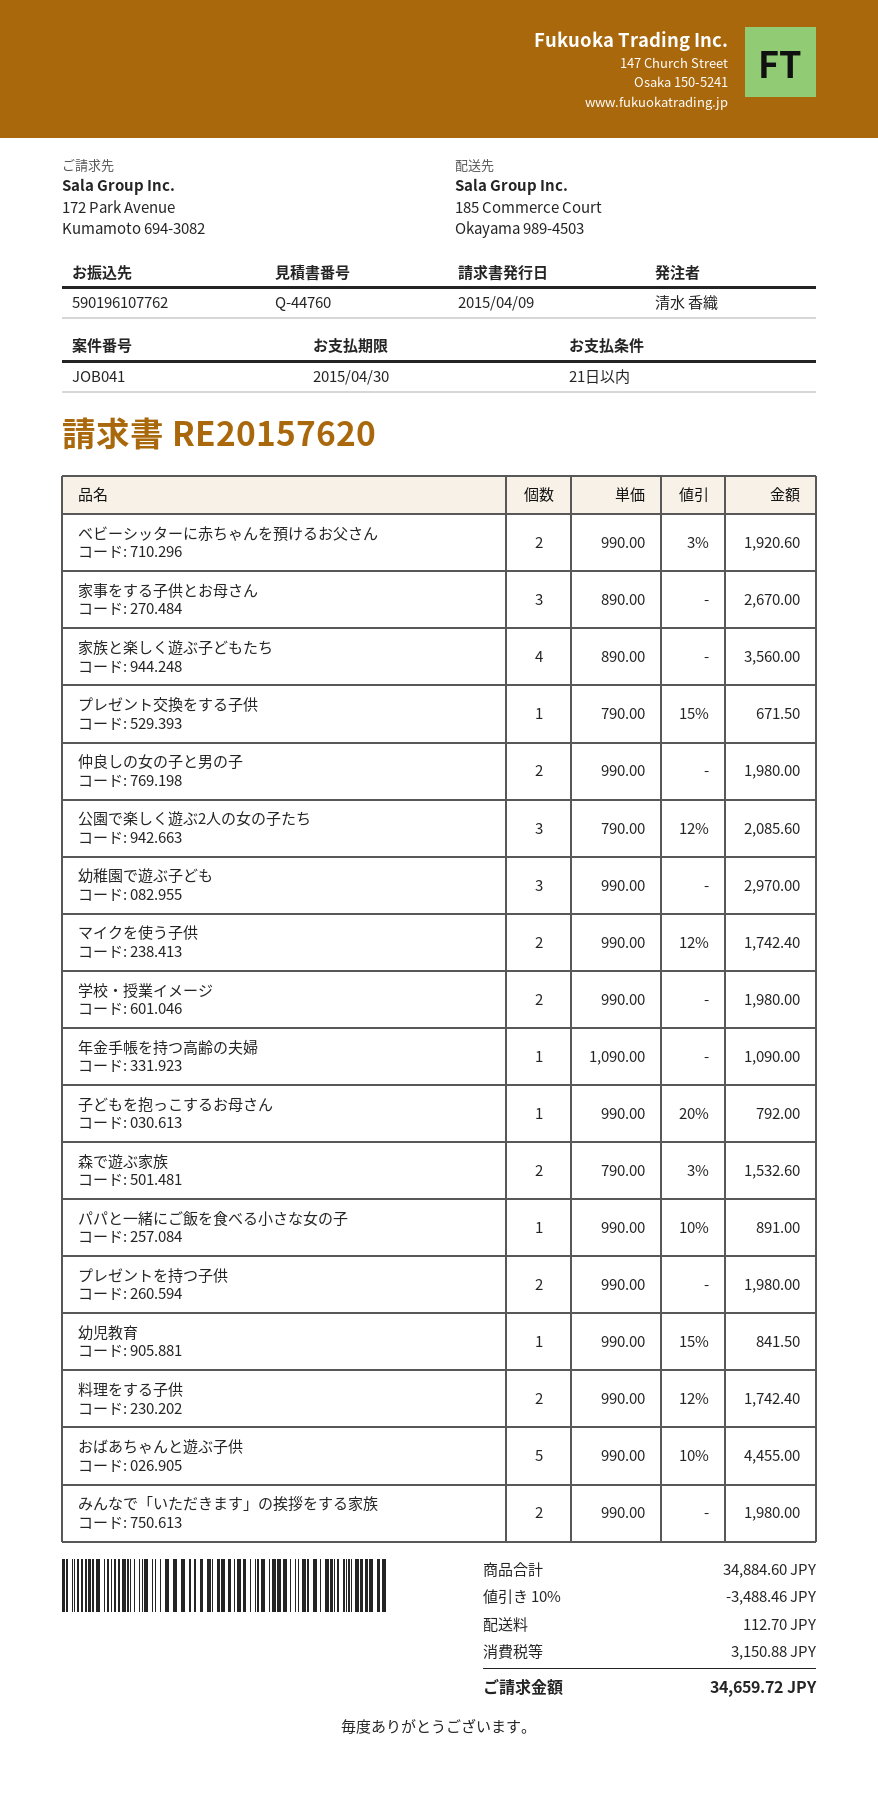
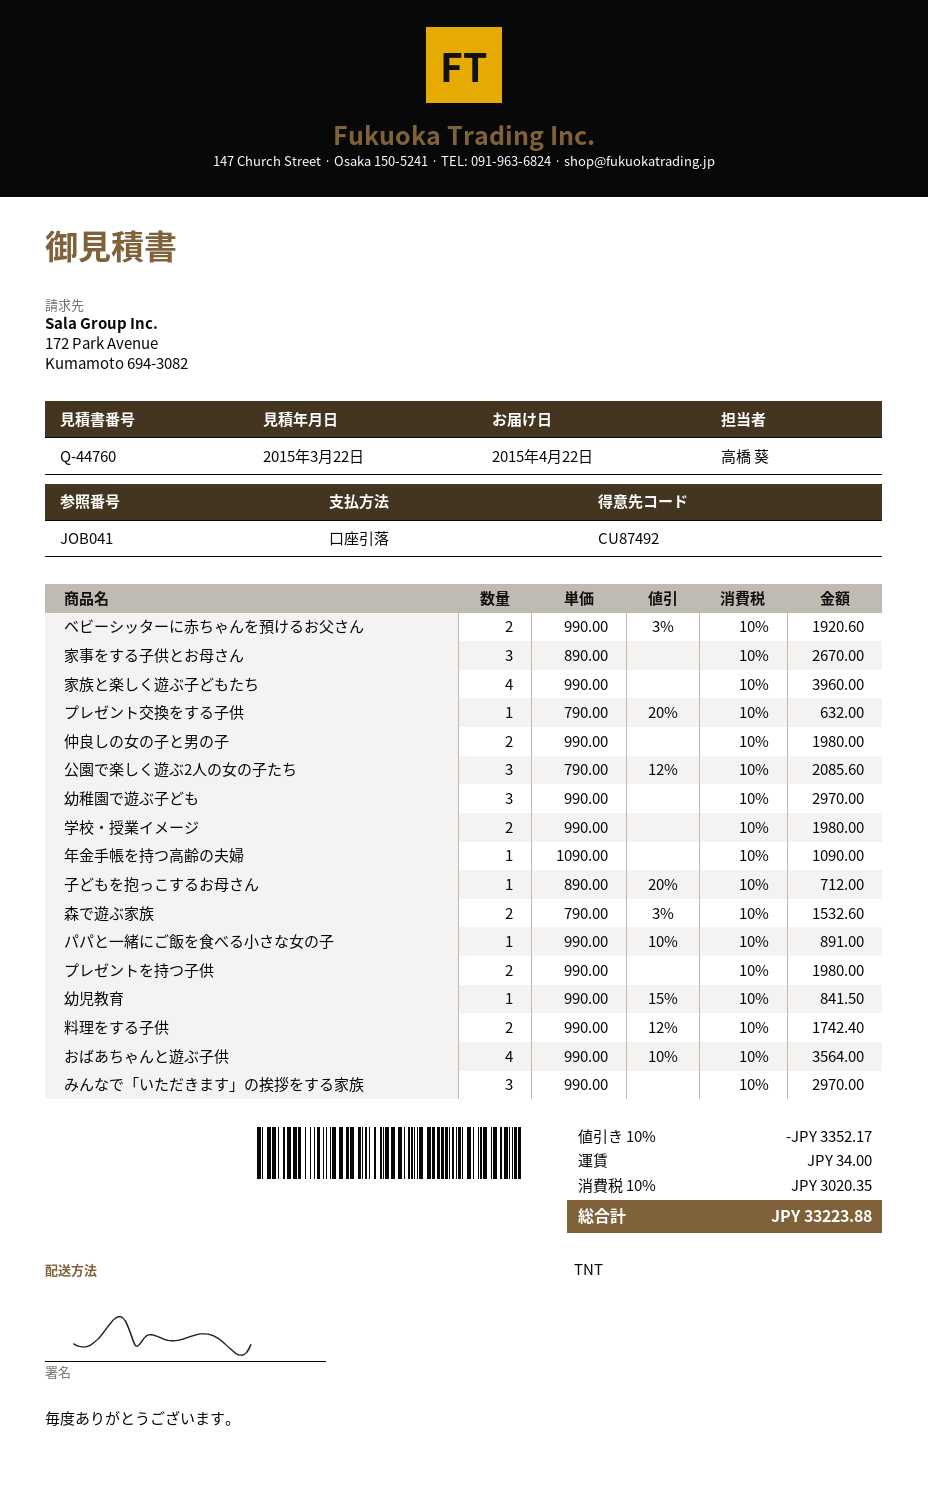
家族と楽しく遊ぶ子どもたち: 4 x 890.00 = 3560.00 -> 4 x 990.00 = 3960.00
プレゼント交換をする子供: 1 x 790.00 - 15% = 671.50 -> 1 x 790.00 - 20% = 632.00
マイクを使う子供: 2 x 990.00 - 12% = 1742.40 -> none
子どもを抱っこするお母さん: 1 x 990.00 - 20% = 792.00 -> 1 x 890.00 - 20% = 712.00
おばあちゃんと遊ぶ子供: 5 x 990.00 - 10% = 4455.00 -> 4 x 990.00 - 10% = 3564.00
みんなで「いただきます」の挨拶をする家族: 2 x 990.00 = 1980.00 -> 3 x 990.00 = 2970.00
discount: 10% = 3488.46 -> 10% = 3352.17
shipping: 112.70 -> 34.00
tax: 3150.88 -> 3020.35
total: 34659.72 -> 33223.88

